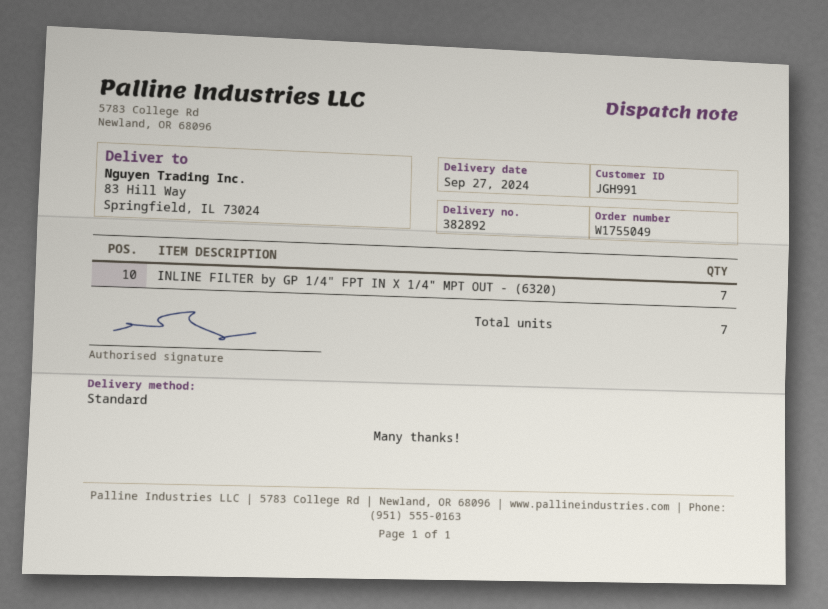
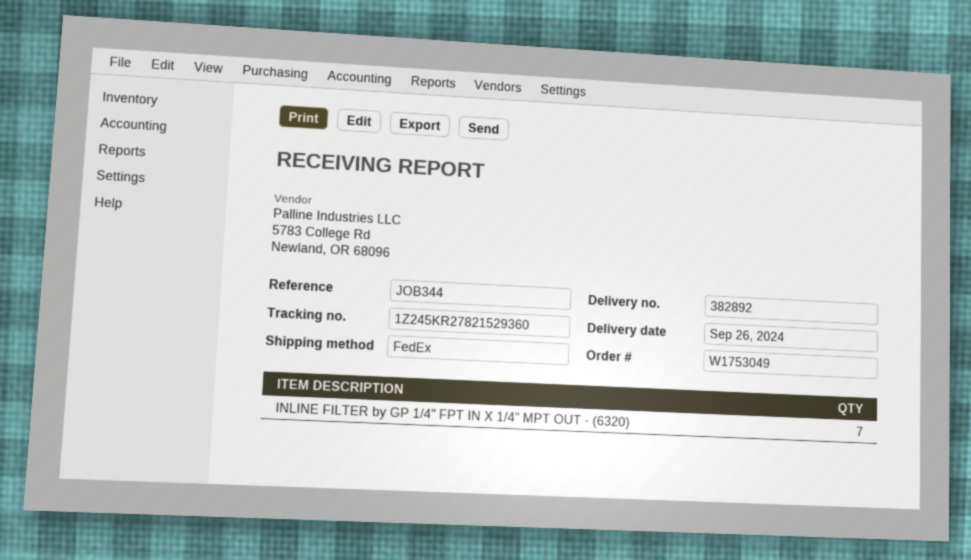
order number: W1755049 -> W1753049
delivery date: 2024-09-27 -> 2024-09-26
shipping method: standard -> FedEx

